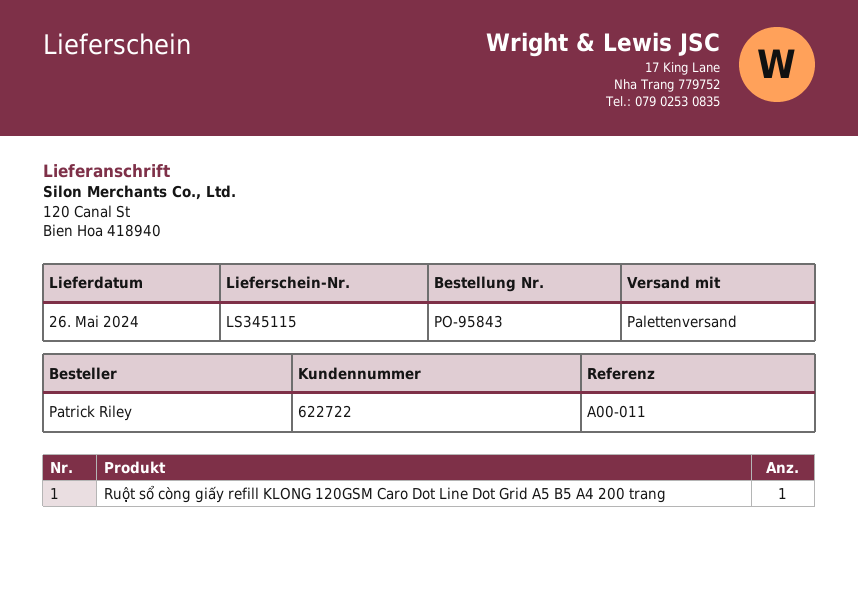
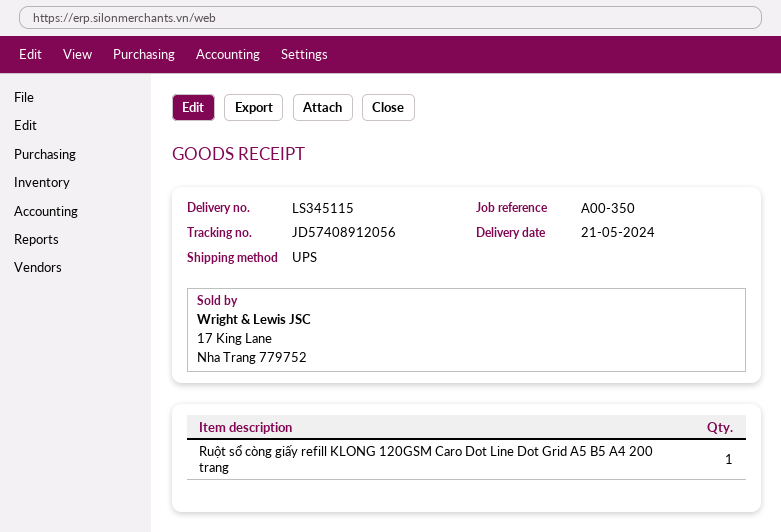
delivery date: 2024-05-26 -> 2024-05-21
reference: A00-011 -> A00-350
shipping method: pallet freight -> UPS

